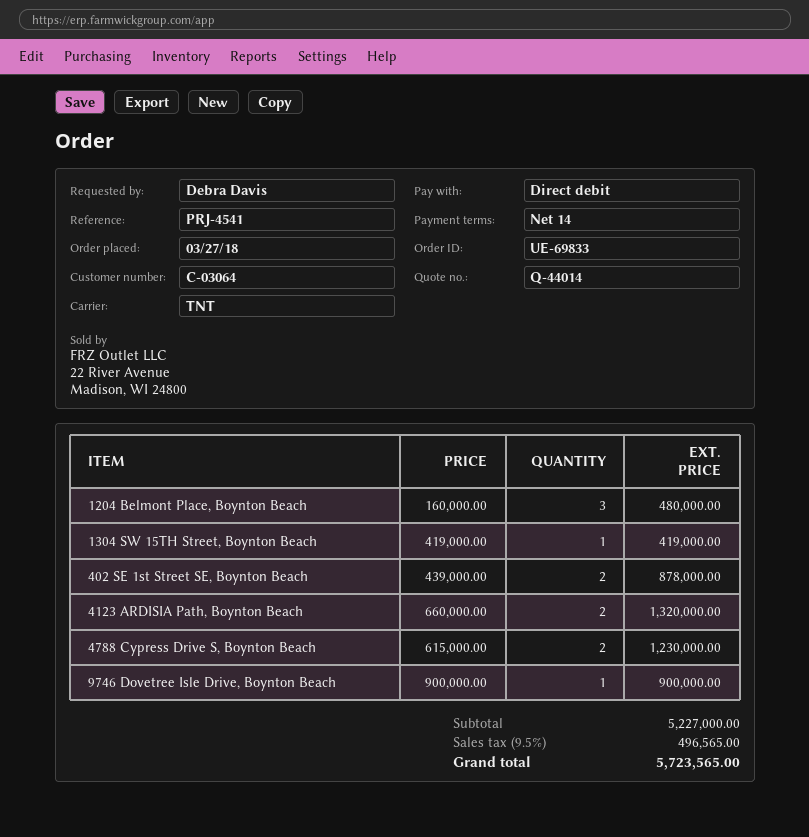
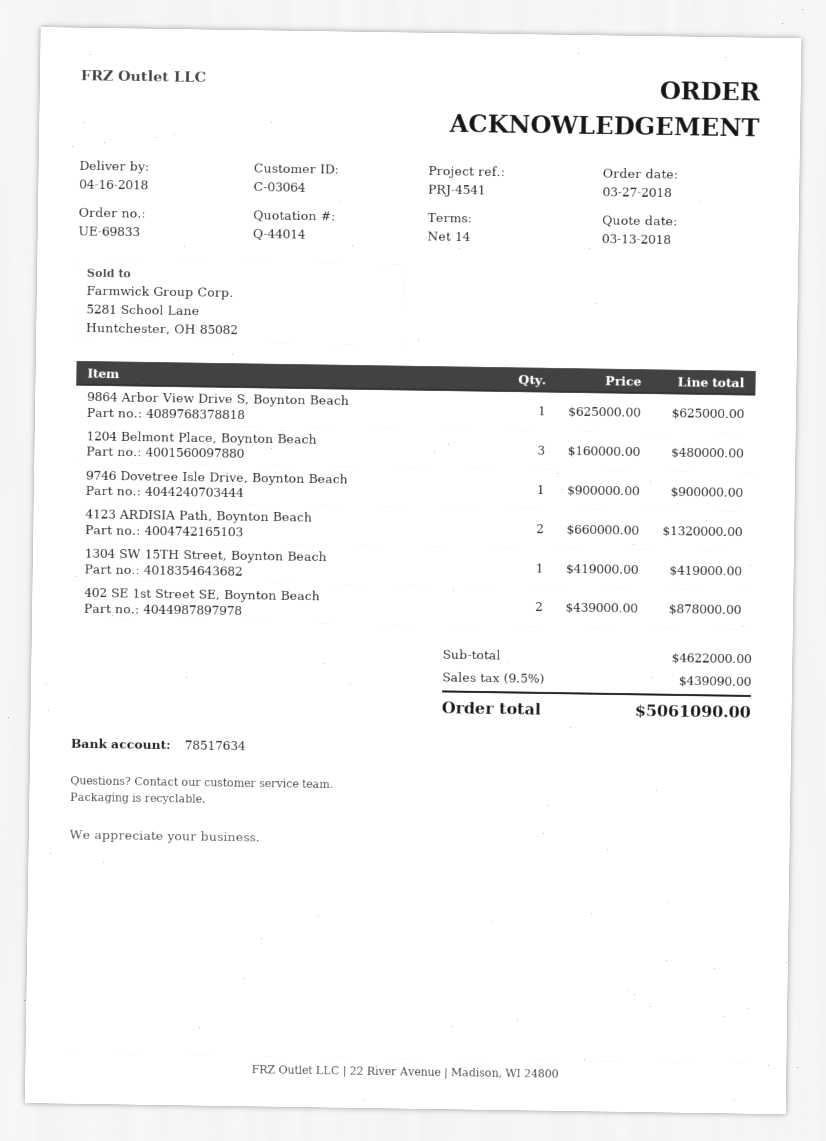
4788 Cypress Drive S, Boynton Beach: 2 x 615000.00 = 1230000.00 -> none
9864 Arbor View Drive S, Boynton Beach: none -> 1 x 625000.00 = 625000.00
subtotal: 5227000.00 -> 4622000.00
tax: 9.5% = 496565.00 -> 9.5% = 439090.00
total: 5723565.00 -> 5061090.00

